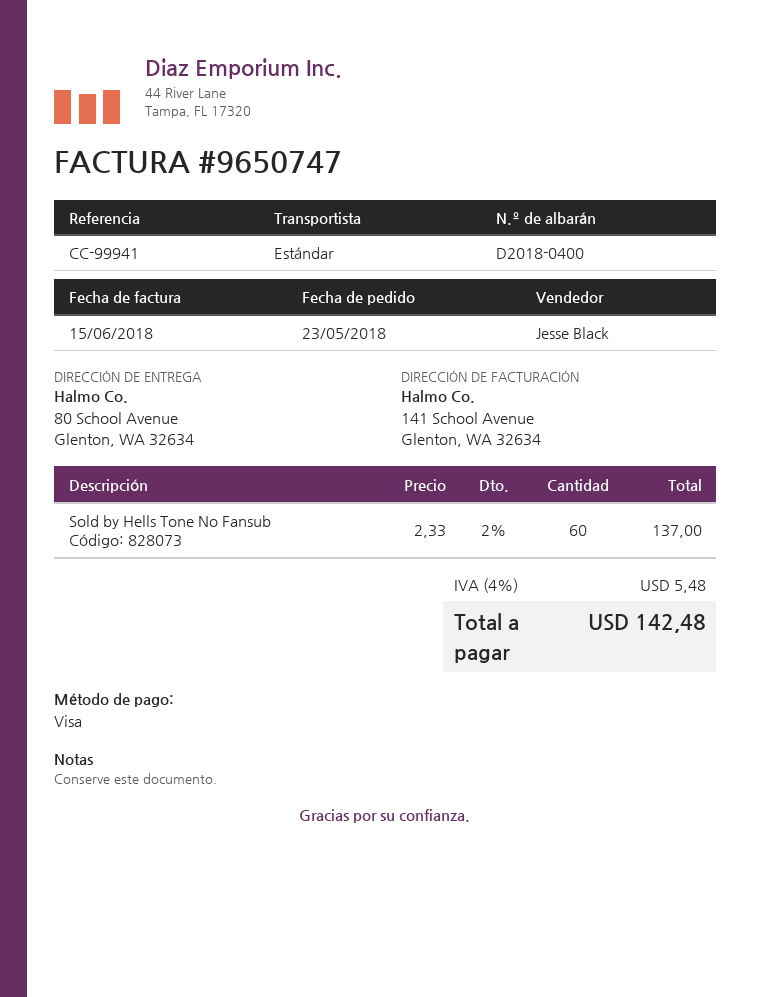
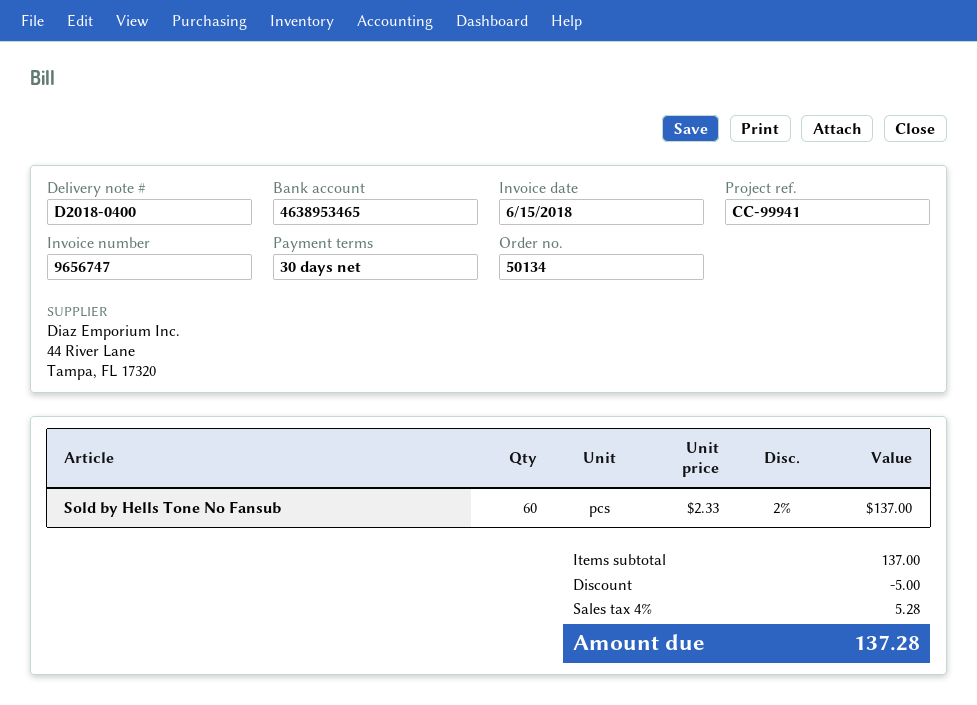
invoice number: 9650747 -> 9656747
discount: none -> 5.00
tax: 4% = 5.48 -> 4% = 5.28
total: 142.48 -> 137.28

